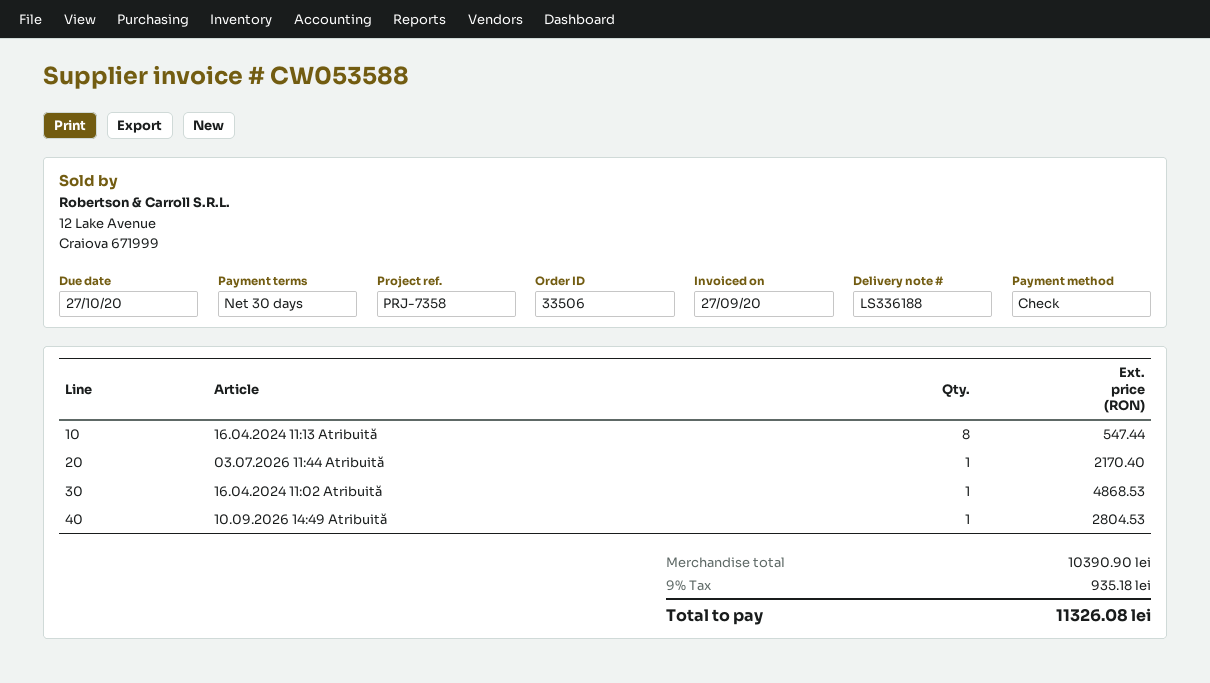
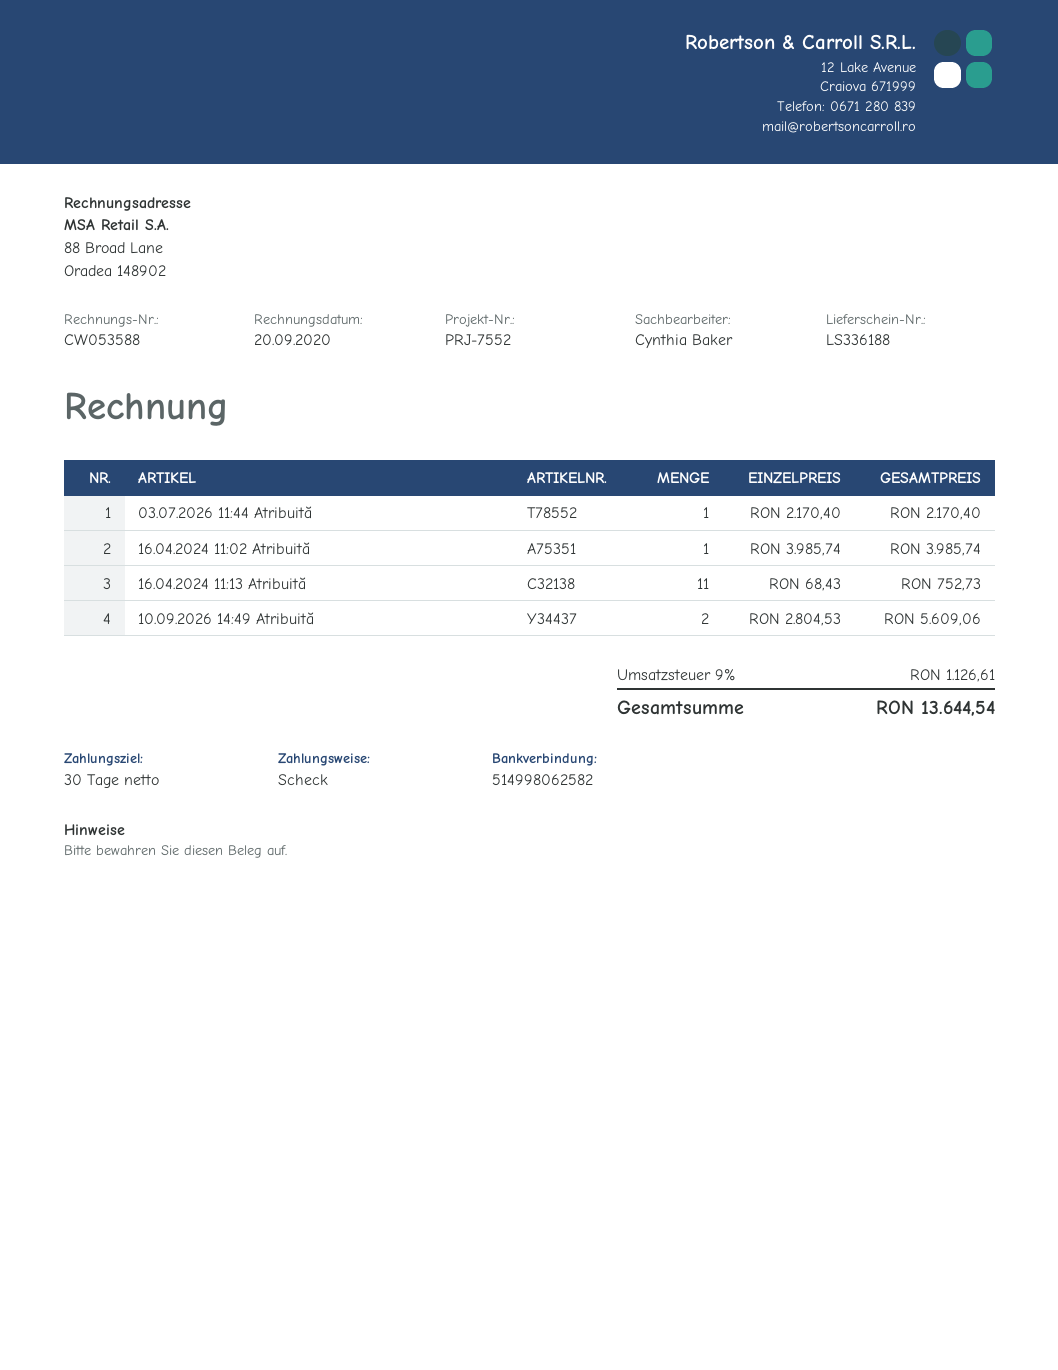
invoice date: 2020-09-27 -> 2020-09-20
reference: PRJ-7358 -> PRJ-7552
16.04.2024 11:13 Atribuită: 8 for 547.44 -> 11 for 752.73
16.04.2024 11:02 Atribuită: 1 for 4868.53 -> 1 for 3985.74
10.09.2026 14:49 Atribuită: 1 for 2804.53 -> 2 for 5609.06
tax: 9% = 935.18 -> 9% = 1126.61
total: 11326.08 -> 13644.54

